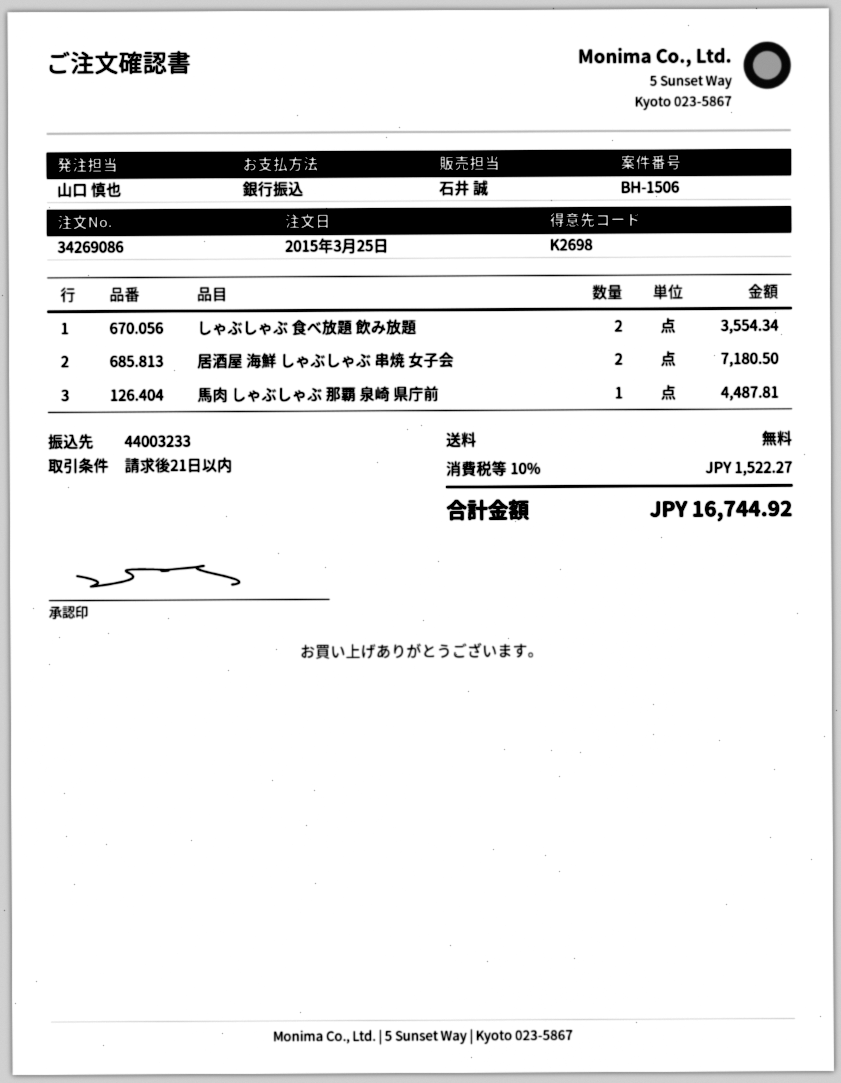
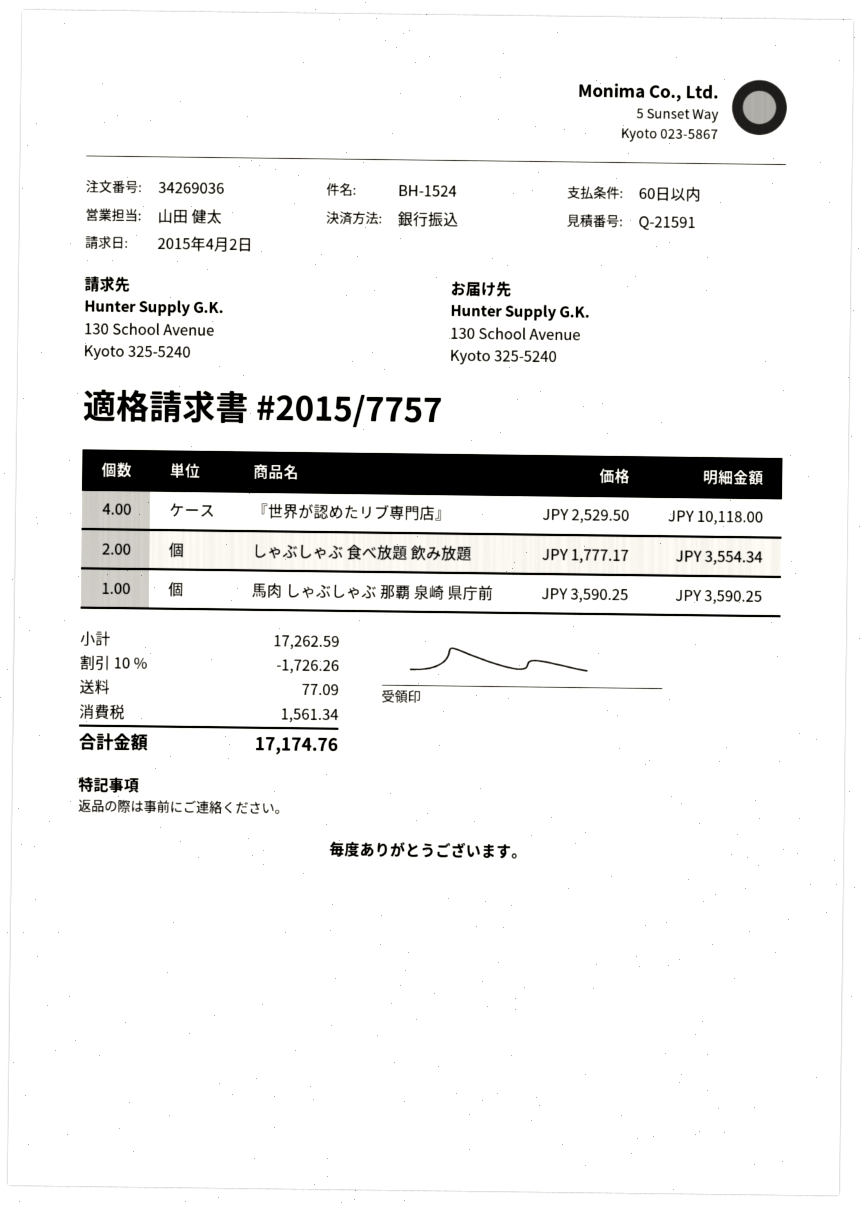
order number: 34269086 -> 34269036
payment terms: 21 days -> 60 days
reference: BH-1506 -> BH-1524
sales rep: 石井 誠 -> 山田 健太
居酒屋 海鮮 しゃぶしゃぶ 串焼 女子会: 2 for 7180.50 -> none
馬肉 しゃぶしゃぶ 那覇 泉崎 県庁前: 1 for 4487.81 -> 1 for 3590.25
『世界が認めたリブ専門店』: none -> 4 for 10118.00
discount: none -> 10% = 1726.26
shipping: 0.00 -> 77.09
tax: 1522.27 -> 1561.34
total: 16744.92 -> 17174.76

